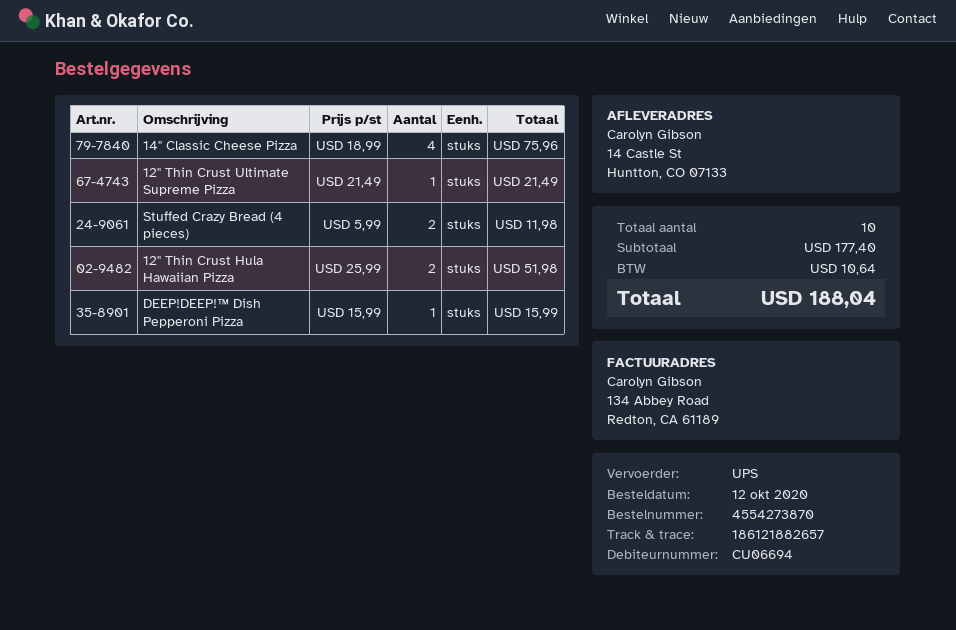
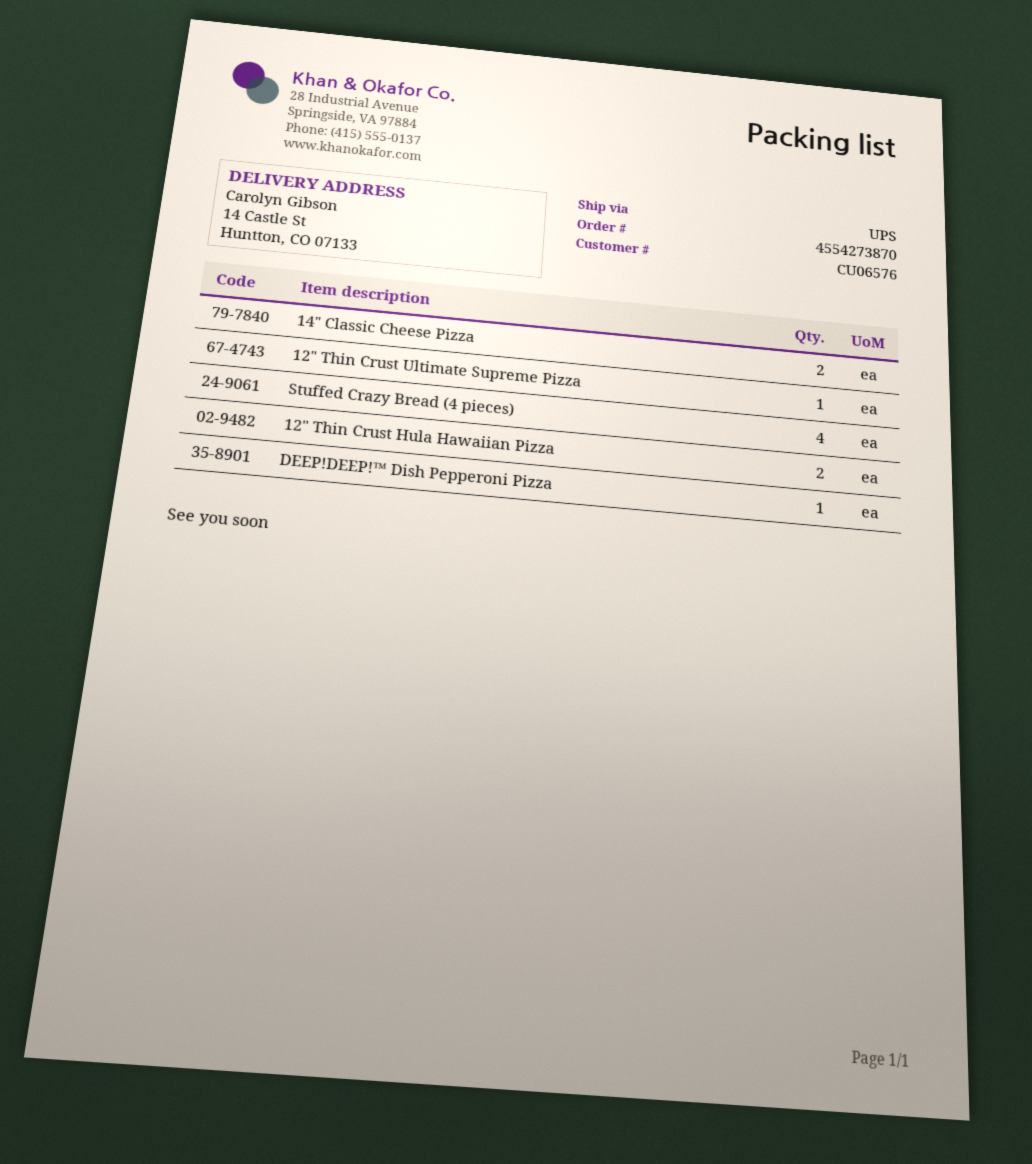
customer number: CU06694 -> CU06576
14" Classic Cheese Pizza: 4 -> 2
Stuffed Crazy Bread (4 pieces): 2 -> 4

